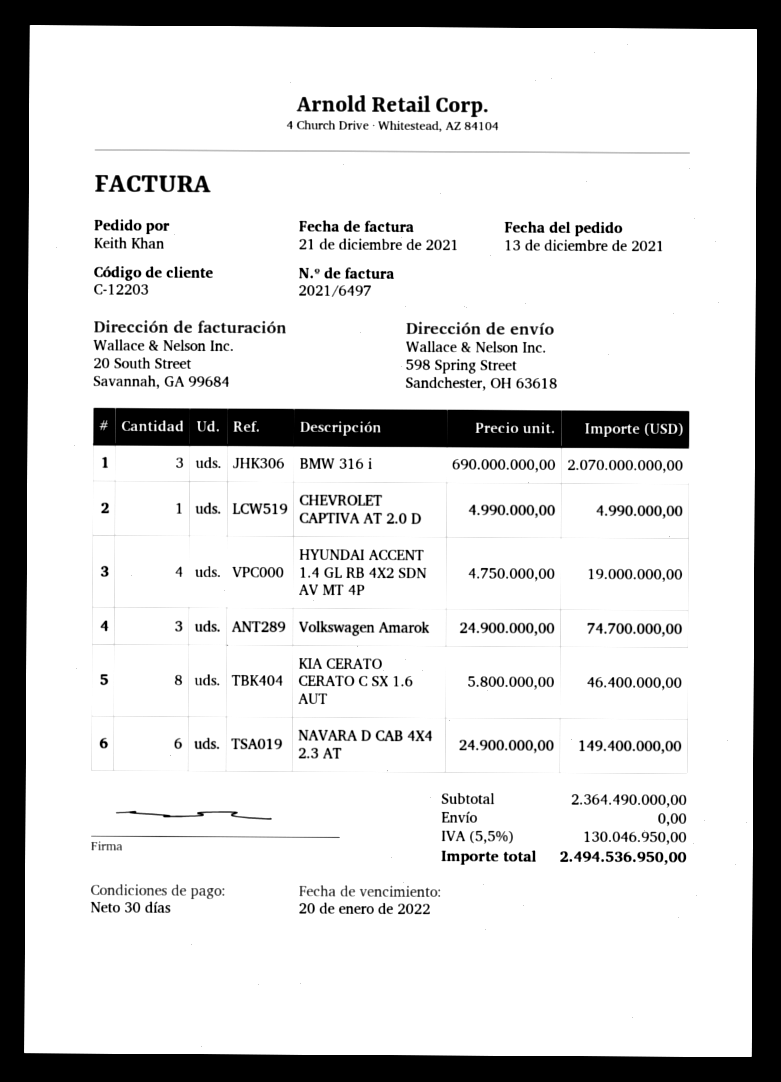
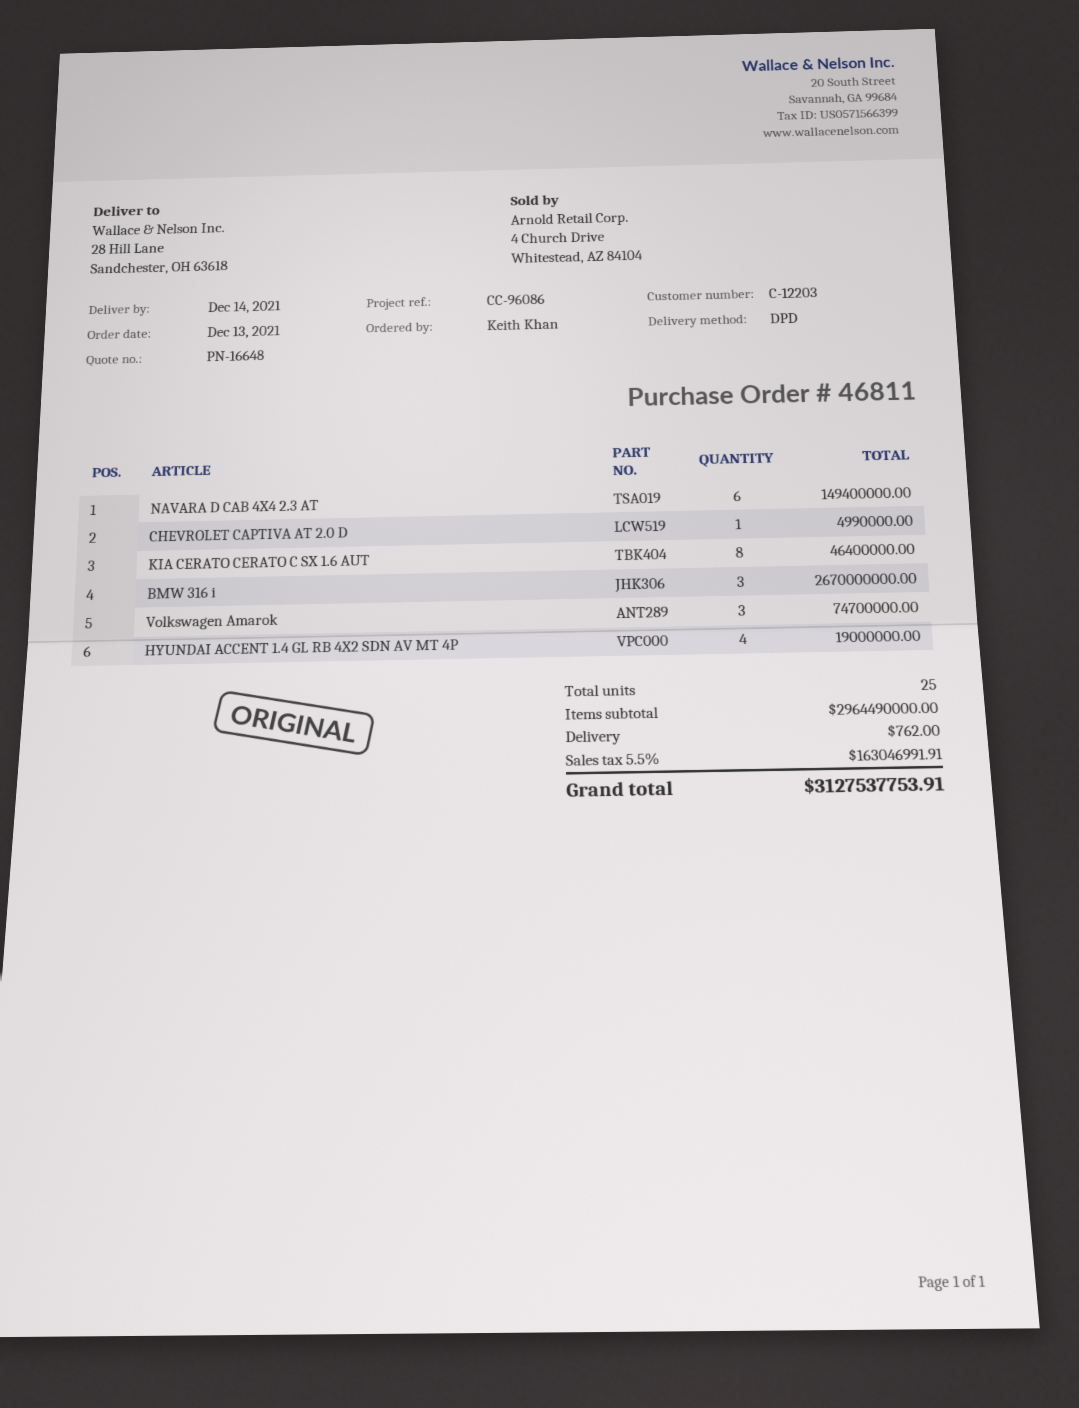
ship to: 598 Spring Street, Sandchester, OH 63618 -> 28 Hill Lane, Sandchester, OH 63618
BMW 316 i: 3 for 2070000000.00 -> 3 for 2670000000.00
subtotal: 2364490000.00 -> 2964490000.00
shipping: 0.00 -> 762.00
tax: 5.5% = 130046950.00 -> 5.5% = 163046991.91
total: 2494536950.00 -> 3127537753.91

